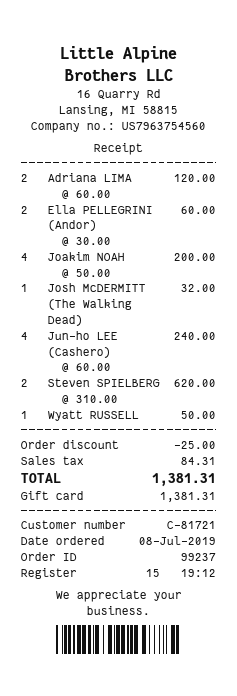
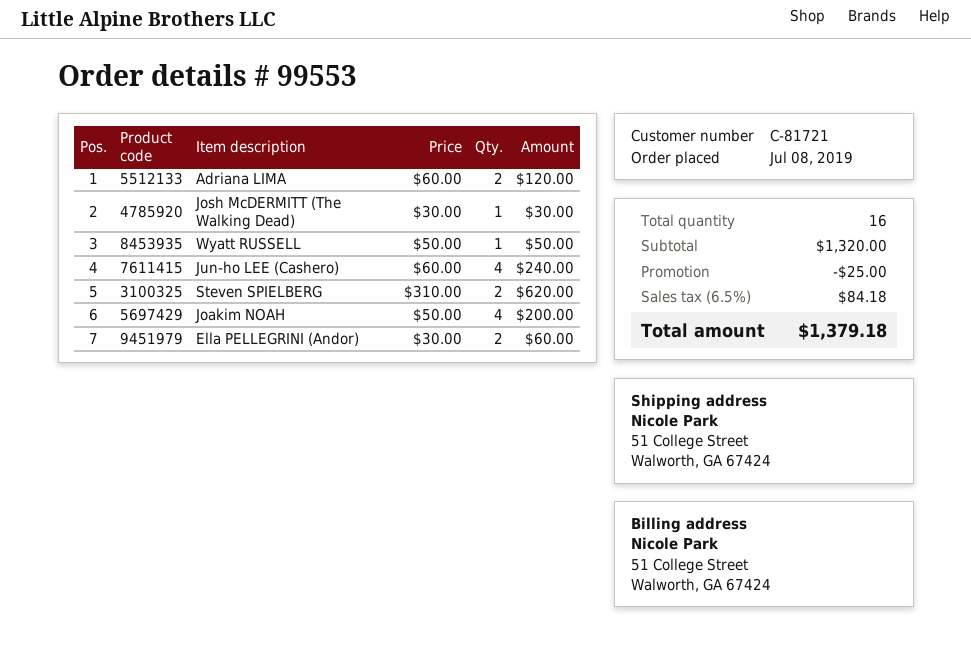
order number: 99237 -> 99553
Josh McDERMITT (The Walking Dead): 1 x 32.00 = 32.00 -> 1 x 30.00 = 30.00
tax: 84.31 -> 84.18
total: 1381.31 -> 1379.18

